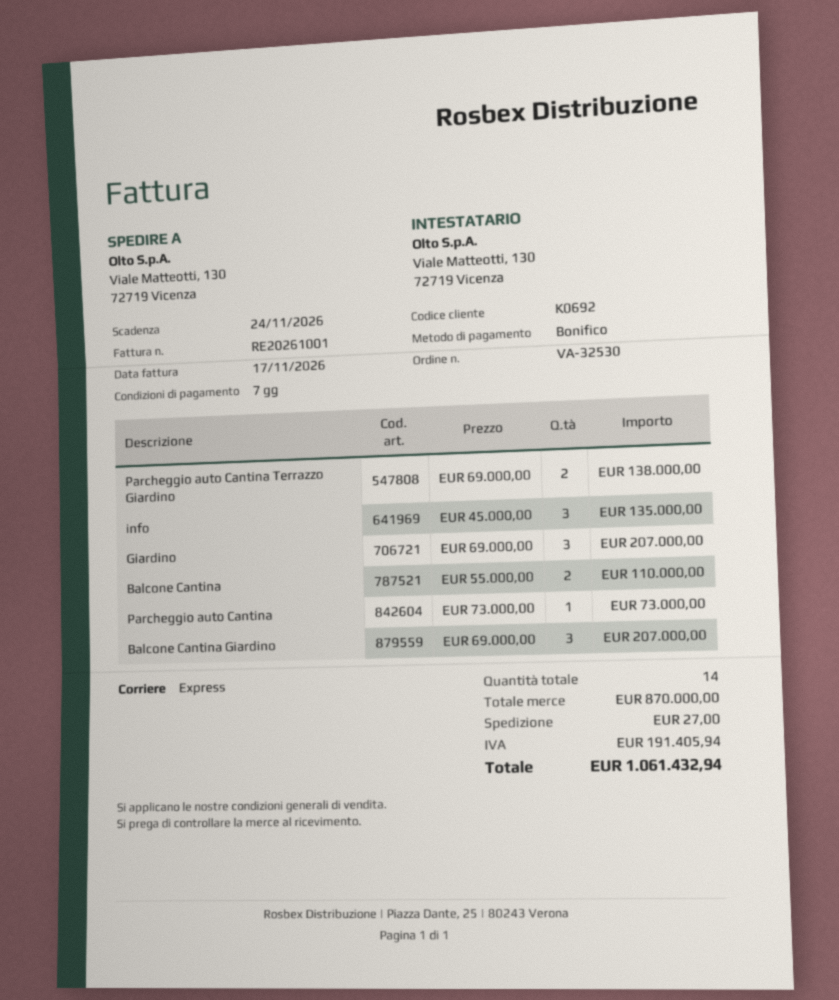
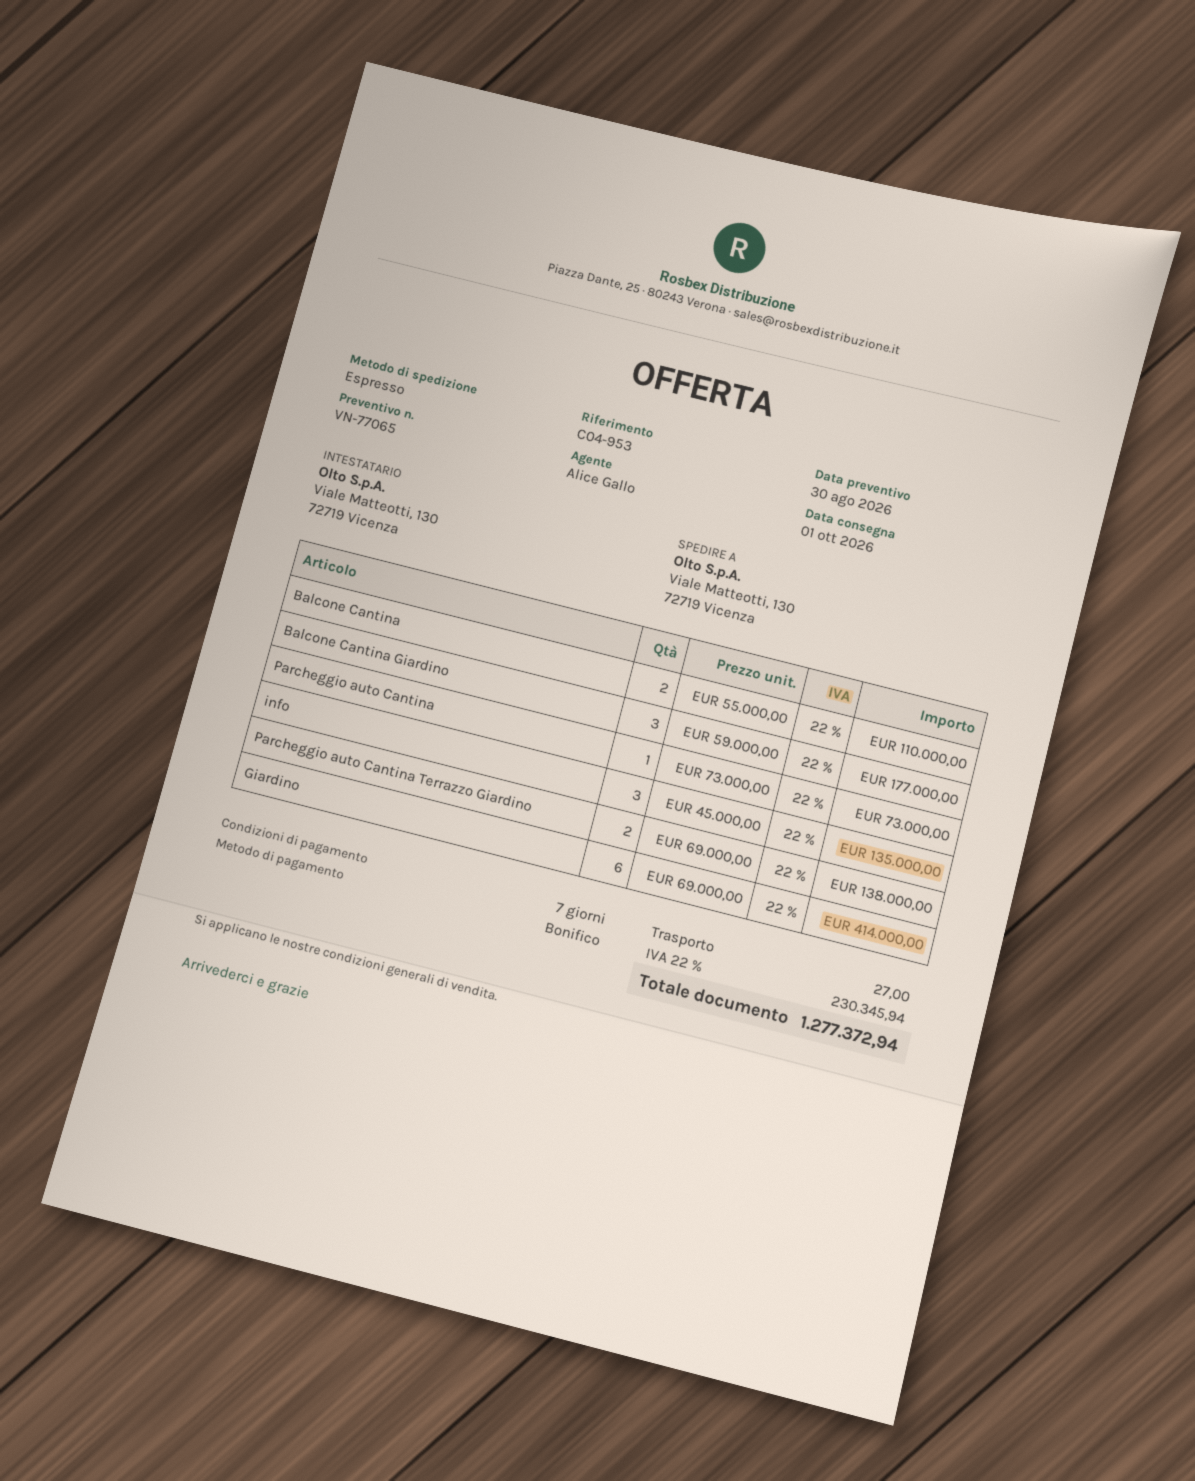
Giardino: 3 x 69000.00 = 207000.00 -> 6 x 69000.00 = 414000.00
Balcone Cantina Giardino: 3 x 69000.00 = 207000.00 -> 3 x 59000.00 = 177000.00
tax: 191405.94 -> 230345.94
total: 1061432.94 -> 1277372.94

